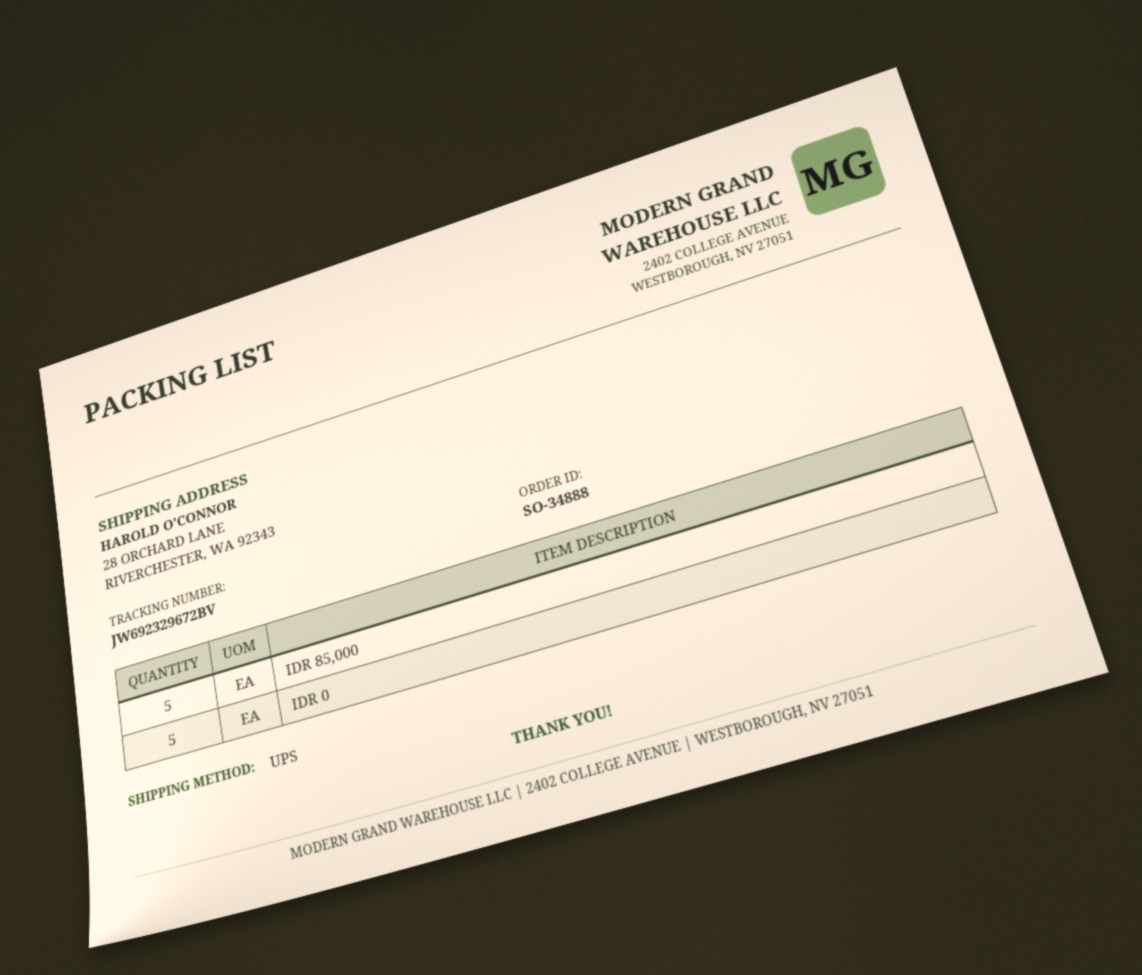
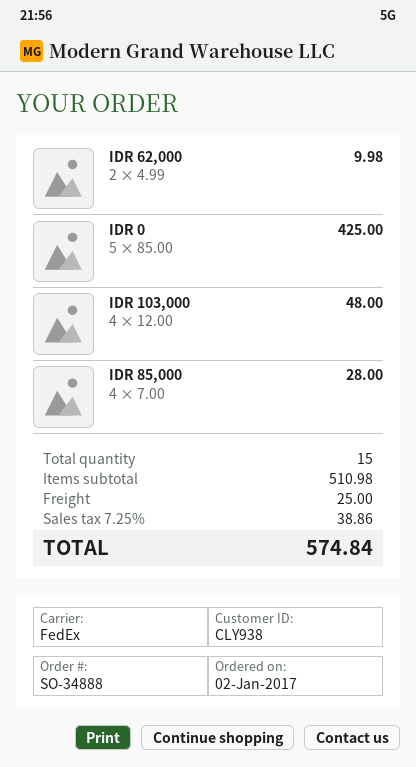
shipping method: UPS -> FedEx
IDR 85,000: 5 -> 4
IDR 62,000: none -> 2
IDR 103,000: none -> 4

